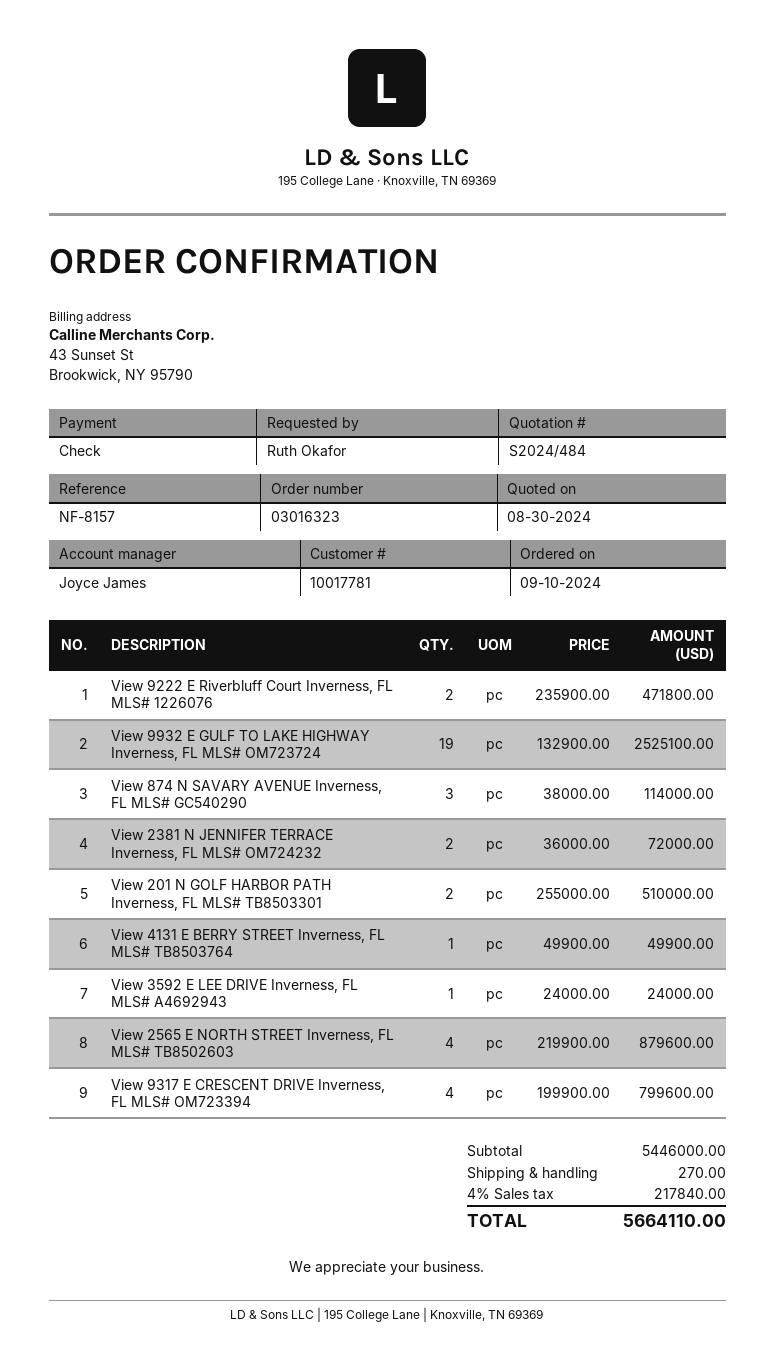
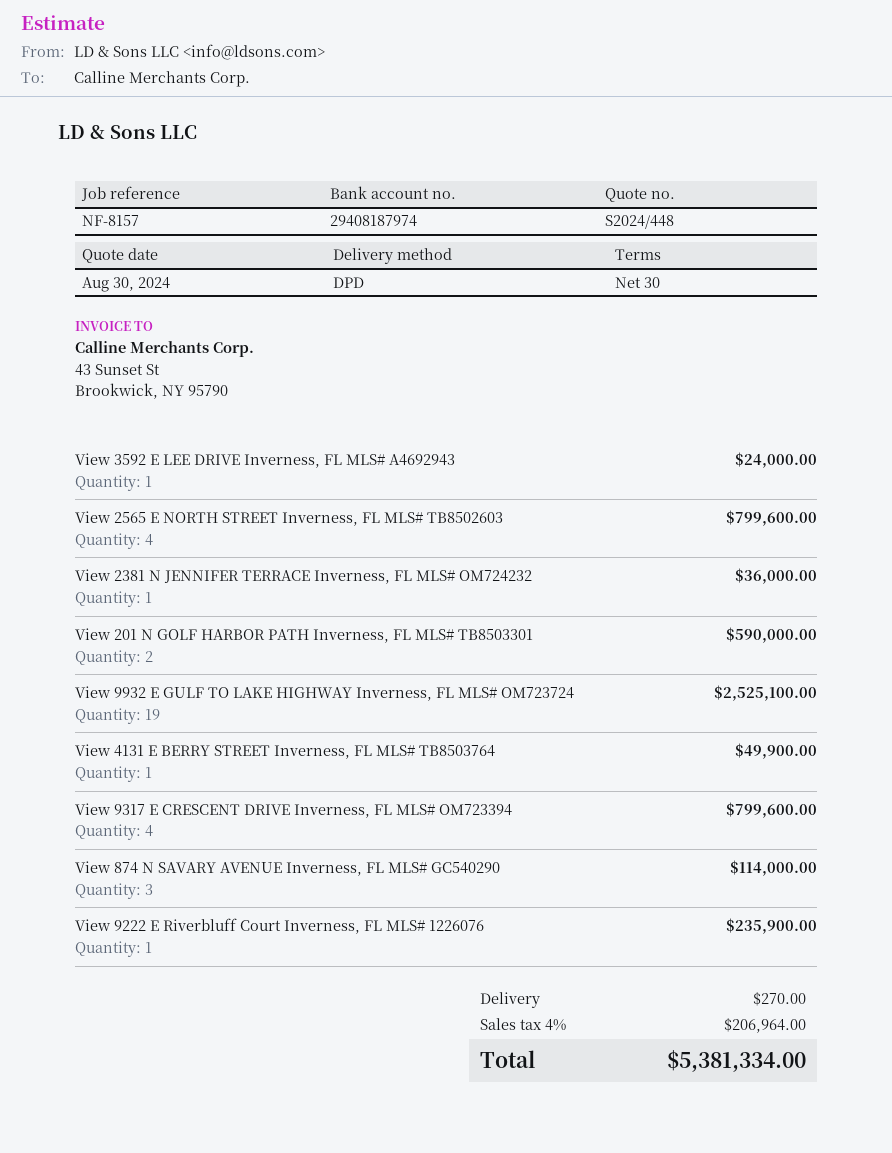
quote number: S2024/484 -> S2024/448
View 9222 E Riverbluff Court Inverness, FL MLS# 1226076: 2 for 471800.00 -> 1 for 235900.00
View 2381 N JENNIFER TERRACE Inverness, FL MLS# OM724232: 2 for 72000.00 -> 1 for 36000.00
View 201 N GOLF HARBOR PATH Inverness, FL MLS# TB8503301: 2 for 510000.00 -> 2 for 590000.00
View 2565 E NORTH STREET Inverness, FL MLS# TB8502603: 4 for 879600.00 -> 4 for 799600.00
tax: 4% = 217840.00 -> 4% = 206964.00
total: 5664110.00 -> 5381334.00

